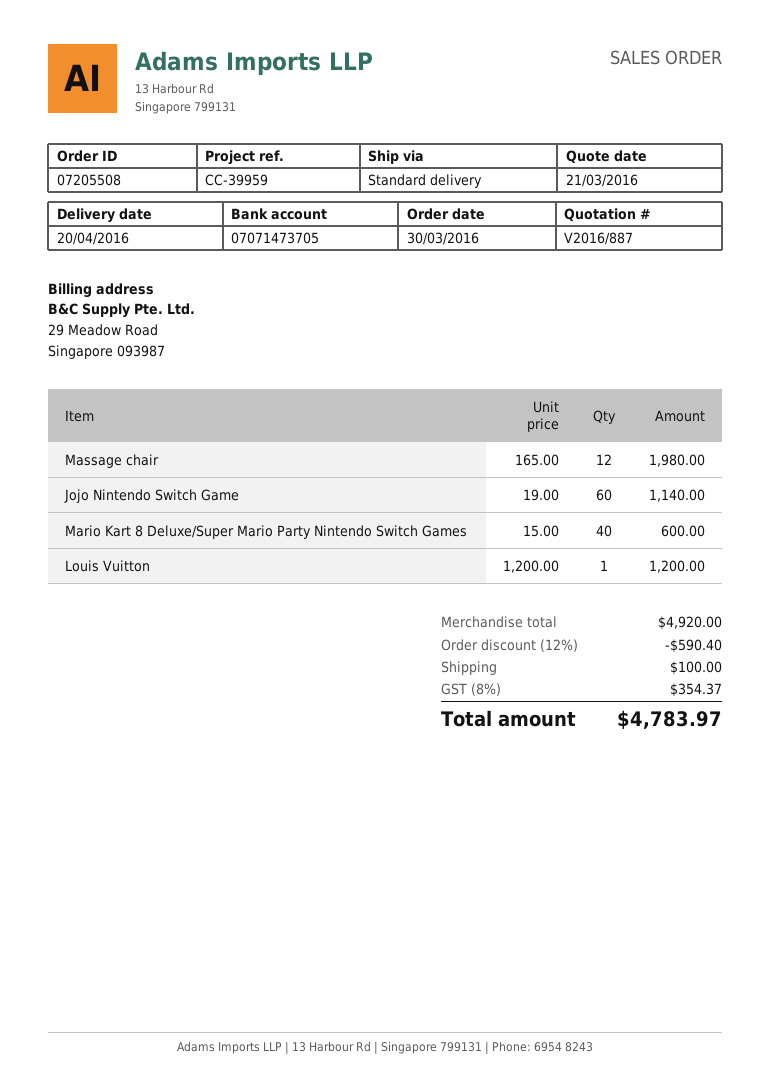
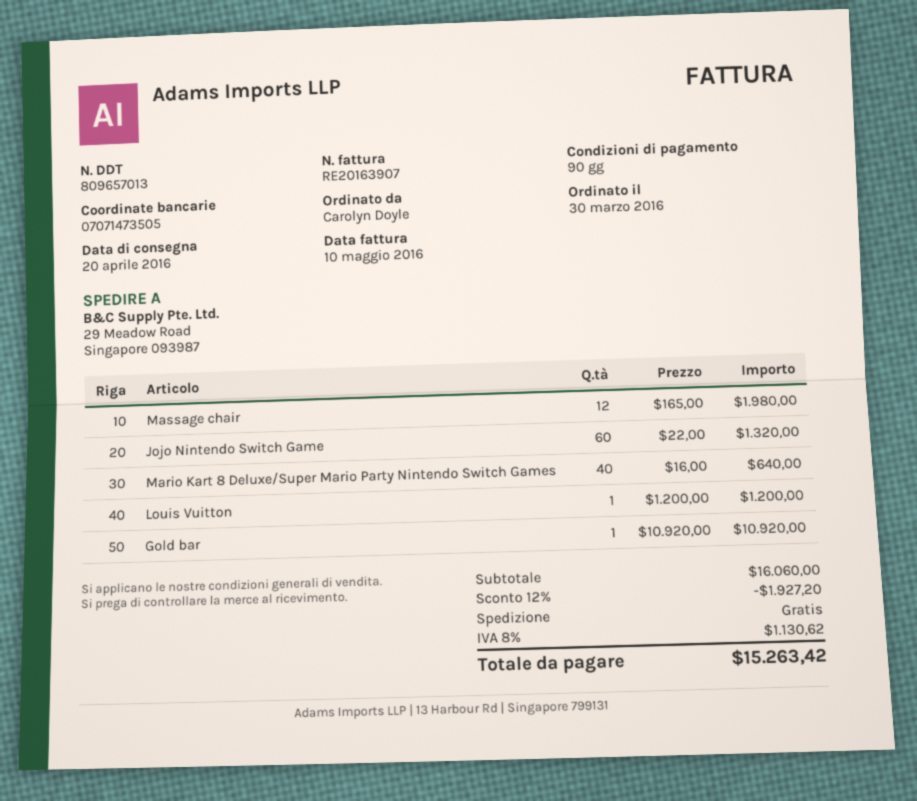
bank account: 07071473705 -> 07071473505
Jojo Nintendo Switch Game: 60 x 19.00 = 1140.00 -> 60 x 22.00 = 1320.00
Mario Kart 8 Deluxe/Super Mario Party Nintendo Switch Games: 40 x 15.00 = 600.00 -> 40 x 16.00 = 640.00
Gold bar: none -> 1 x 10920.00 = 10920.00
subtotal: 4920.00 -> 16060.00
discount: 12% = 590.40 -> 12% = 1927.20
shipping: 100.00 -> 0.00
tax: 8% = 354.37 -> 8% = 1130.62
total: 4783.97 -> 15263.42

